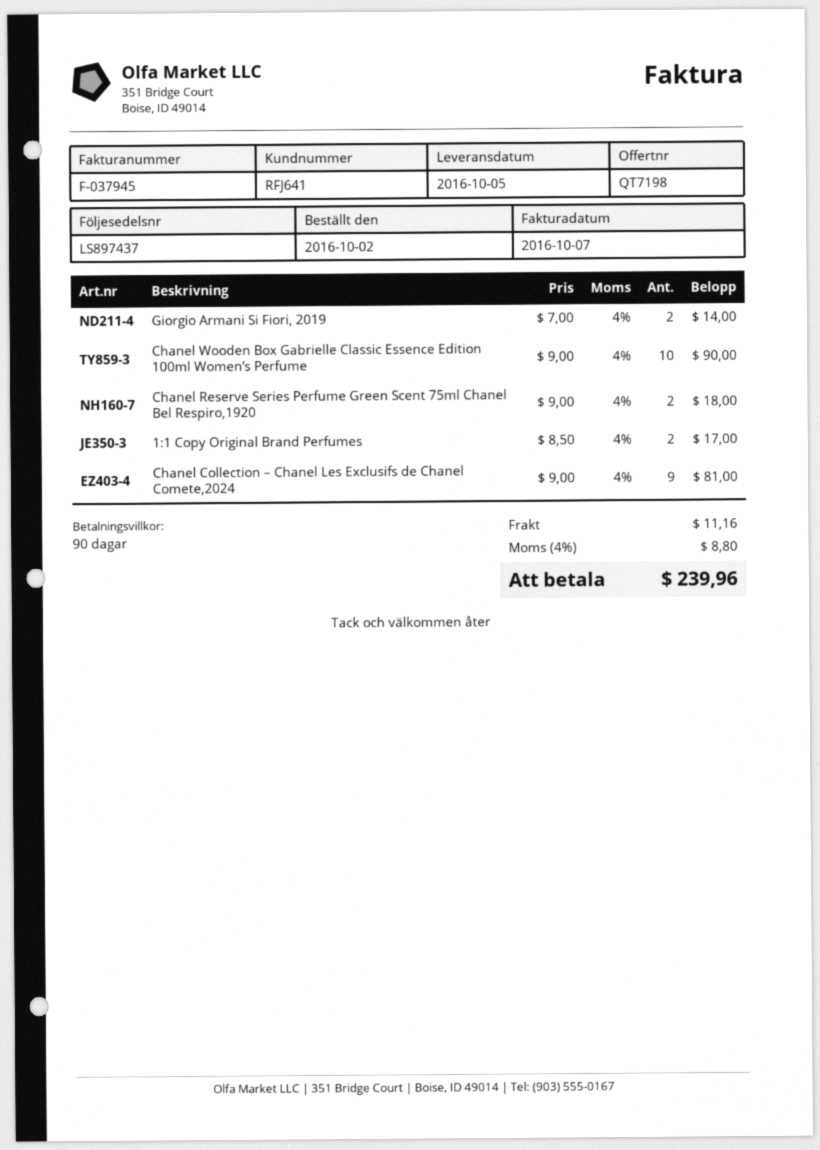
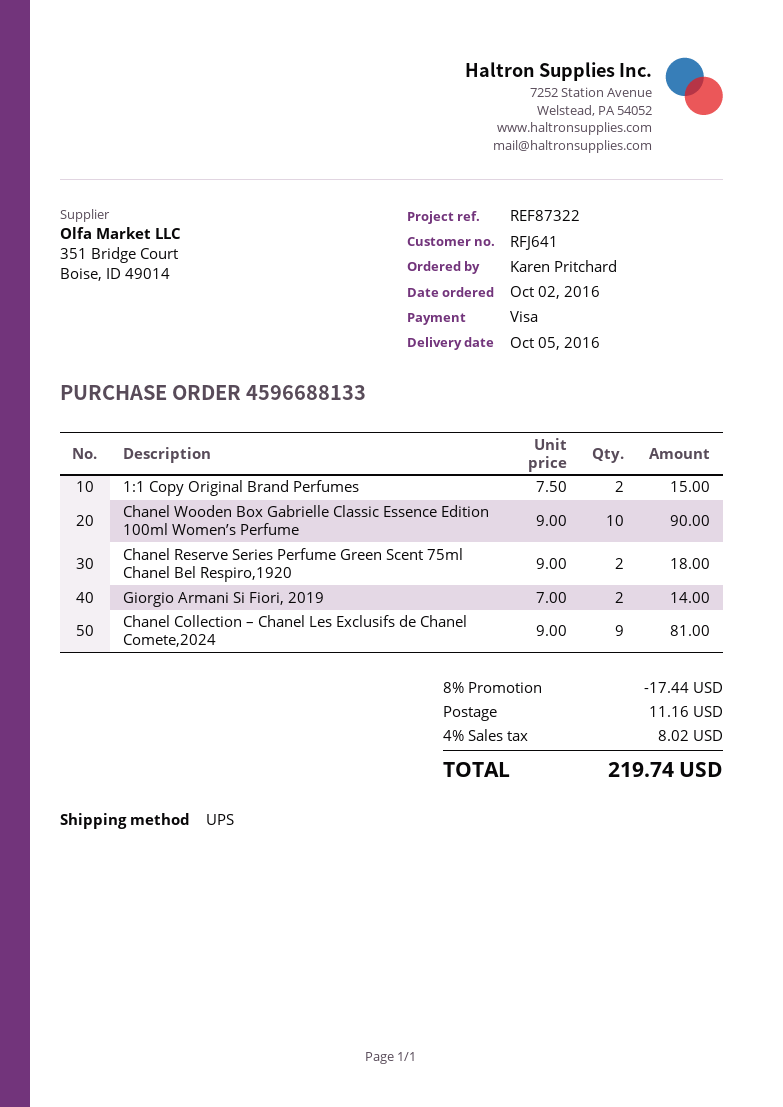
1:1 Copy Original Brand Perfumes: 2 x 8.50 = 17.00 -> 2 x 7.50 = 15.00
discount: none -> 8% = 17.44
tax: 4% = 8.80 -> 4% = 8.02
total: 239.96 -> 219.74

